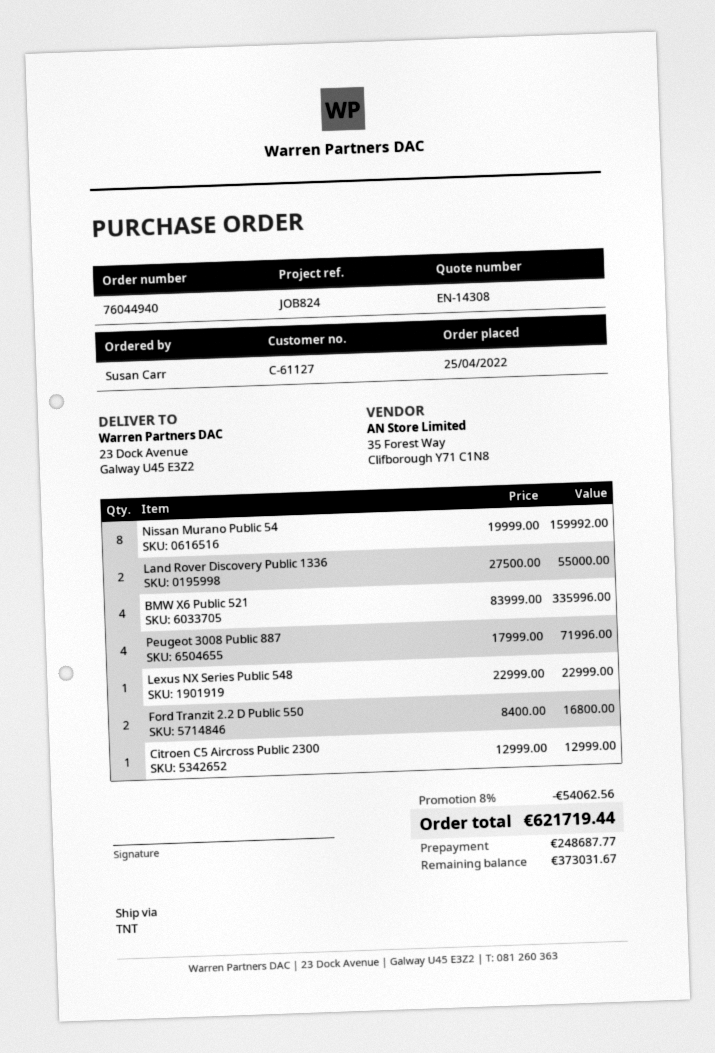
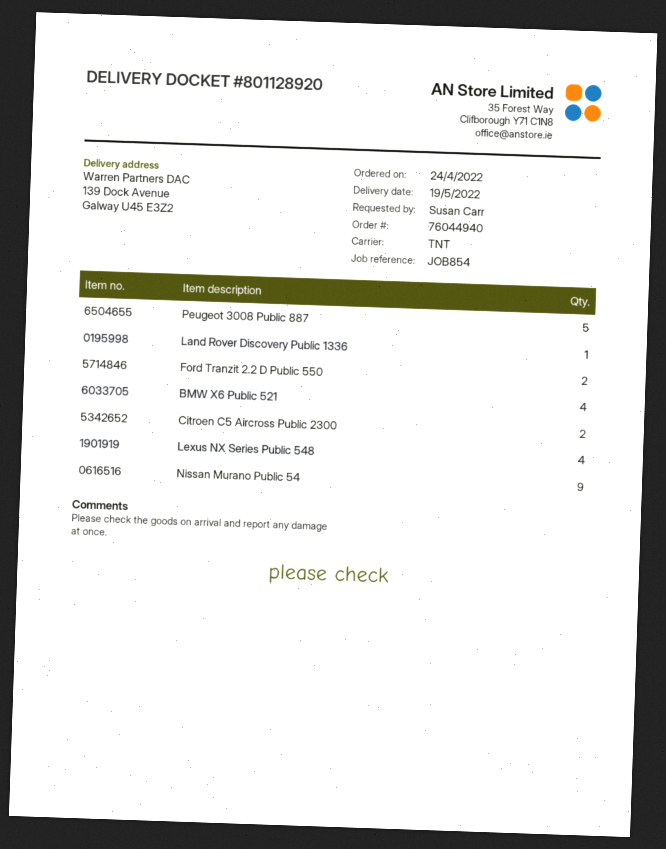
order date: 2022-04-25 -> 2022-04-24
reference: JOB824 -> JOB854
ship to: 23 Dock Avenue, Galway U45 E3Z2 -> 139 Dock Avenue, Galway U45 E3Z2
Nissan Murano Public 54: 8 -> 9
Land Rover Discovery Public 1336: 2 -> 1
Peugeot 3008 Public 887: 4 -> 5
Lexus NX Series Public 548: 1 -> 4
Citroen C5 Aircross Public 2300: 1 -> 2

